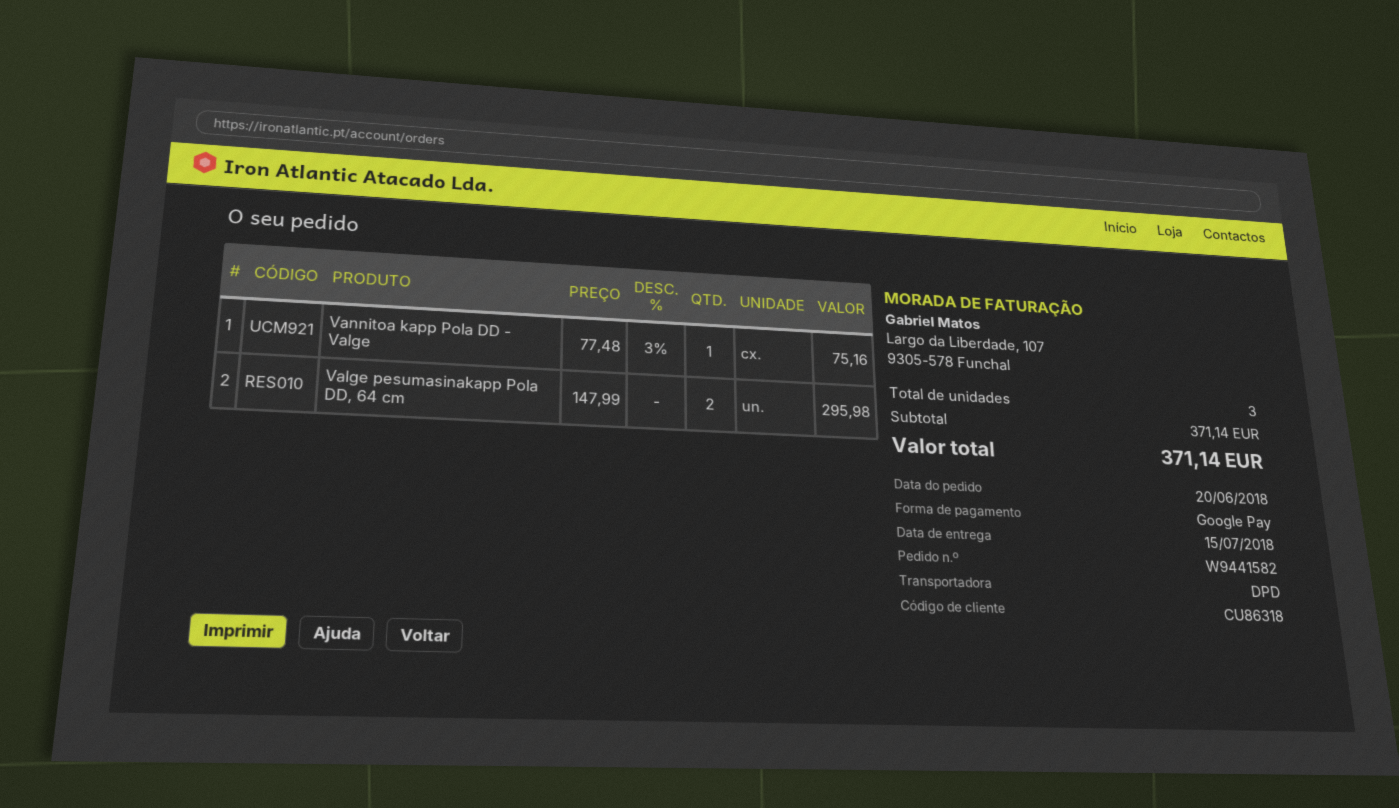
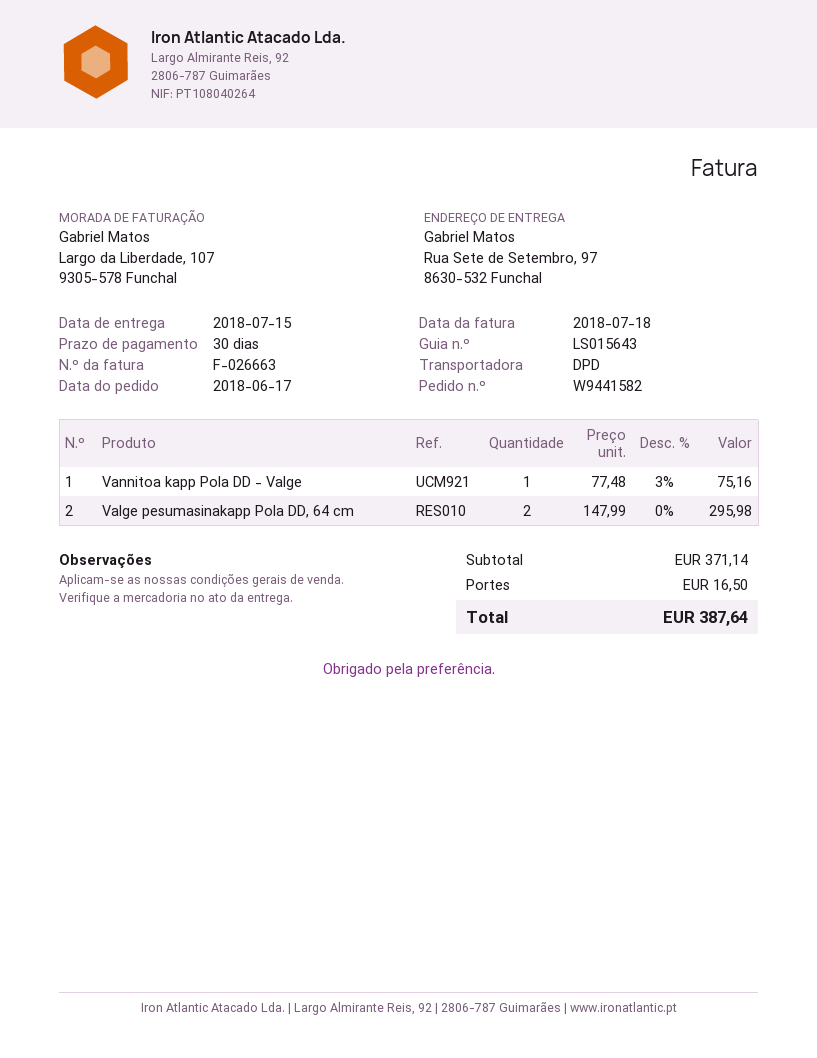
order date: 2018-06-20 -> 2018-06-17
shipping: none -> 16.50
total: 371.14 -> 387.64

